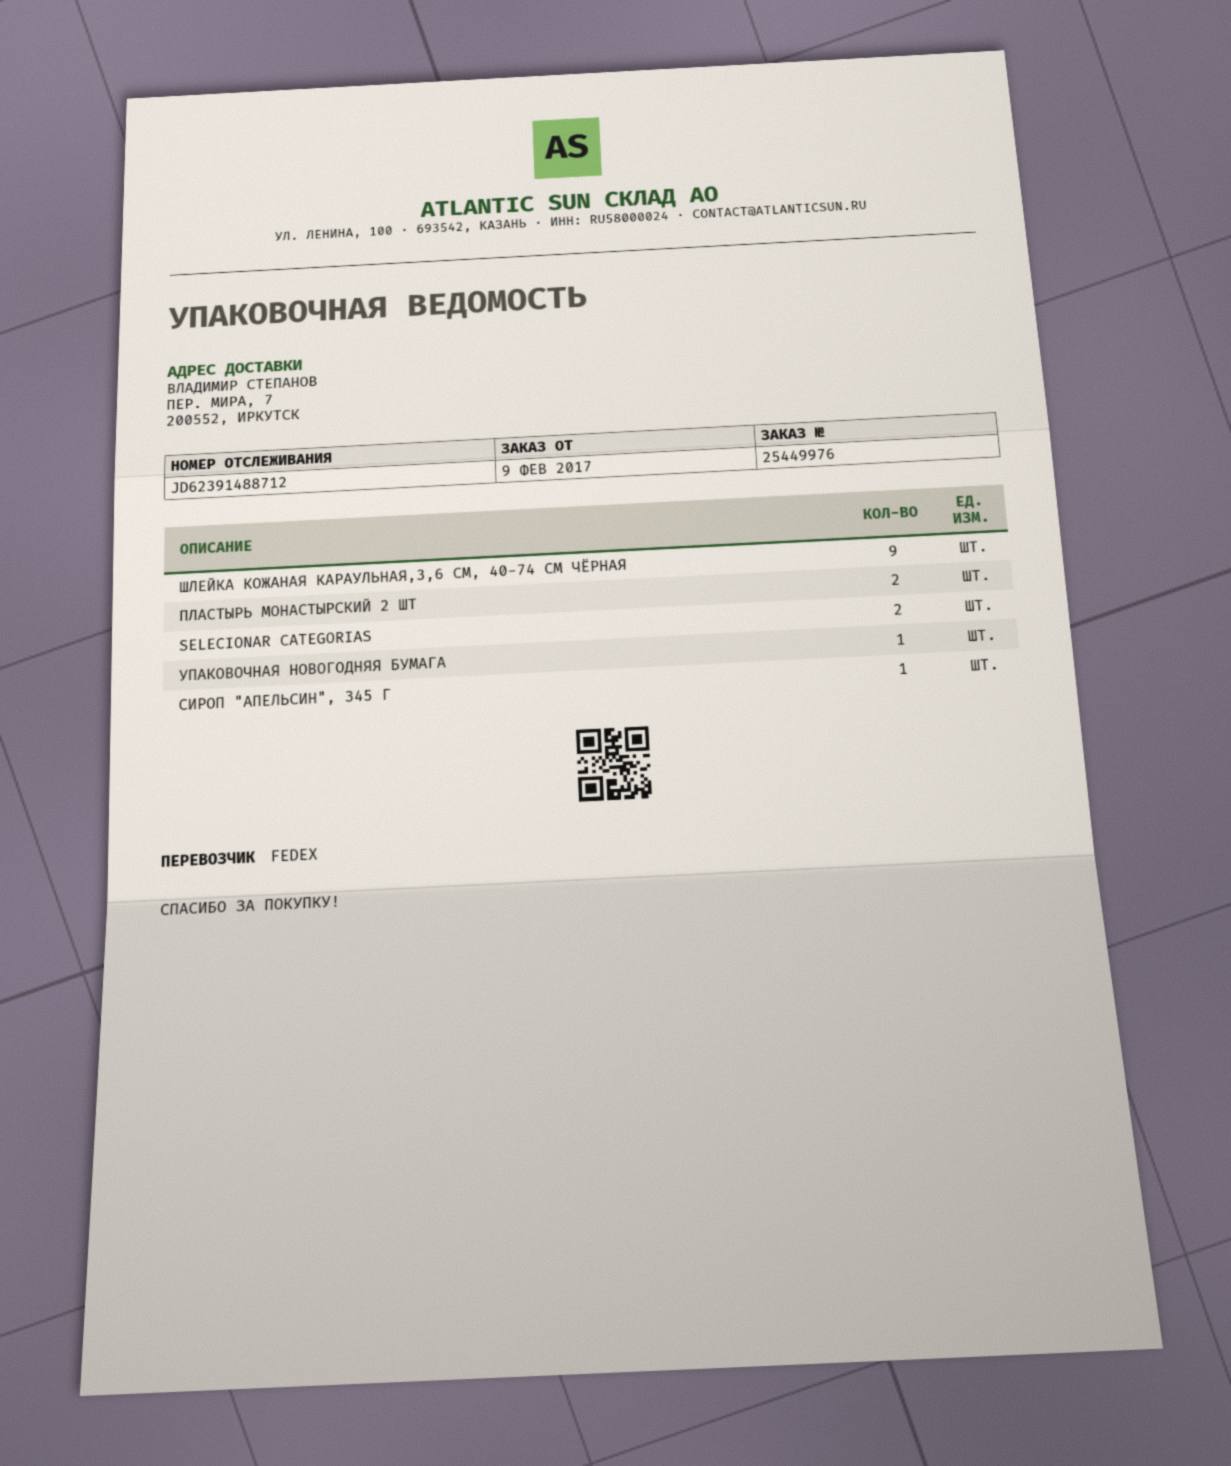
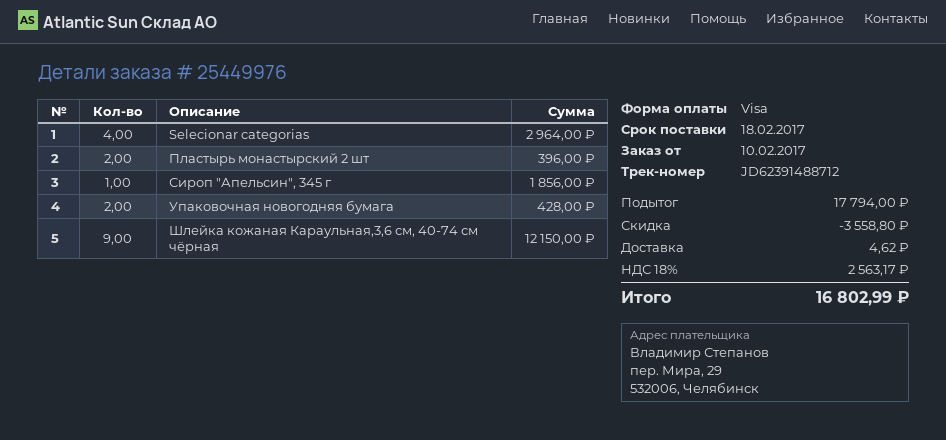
order date: 2017-02-09 -> 2017-02-10
SELECIONAR CATEGORIAS: 2 -> 4
УПАКОВОЧНАЯ НОВОГОДНЯЯ БУМАГА: 1 -> 2

